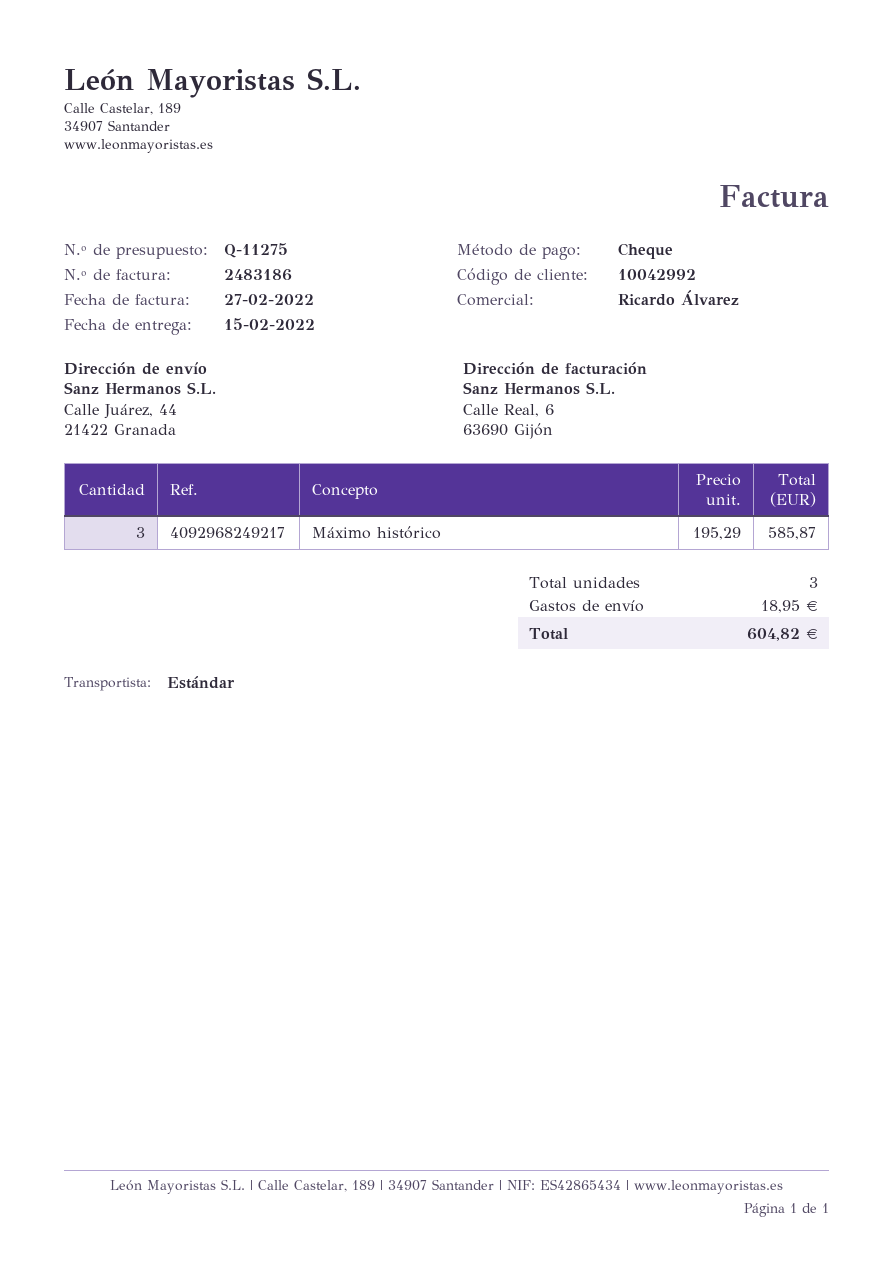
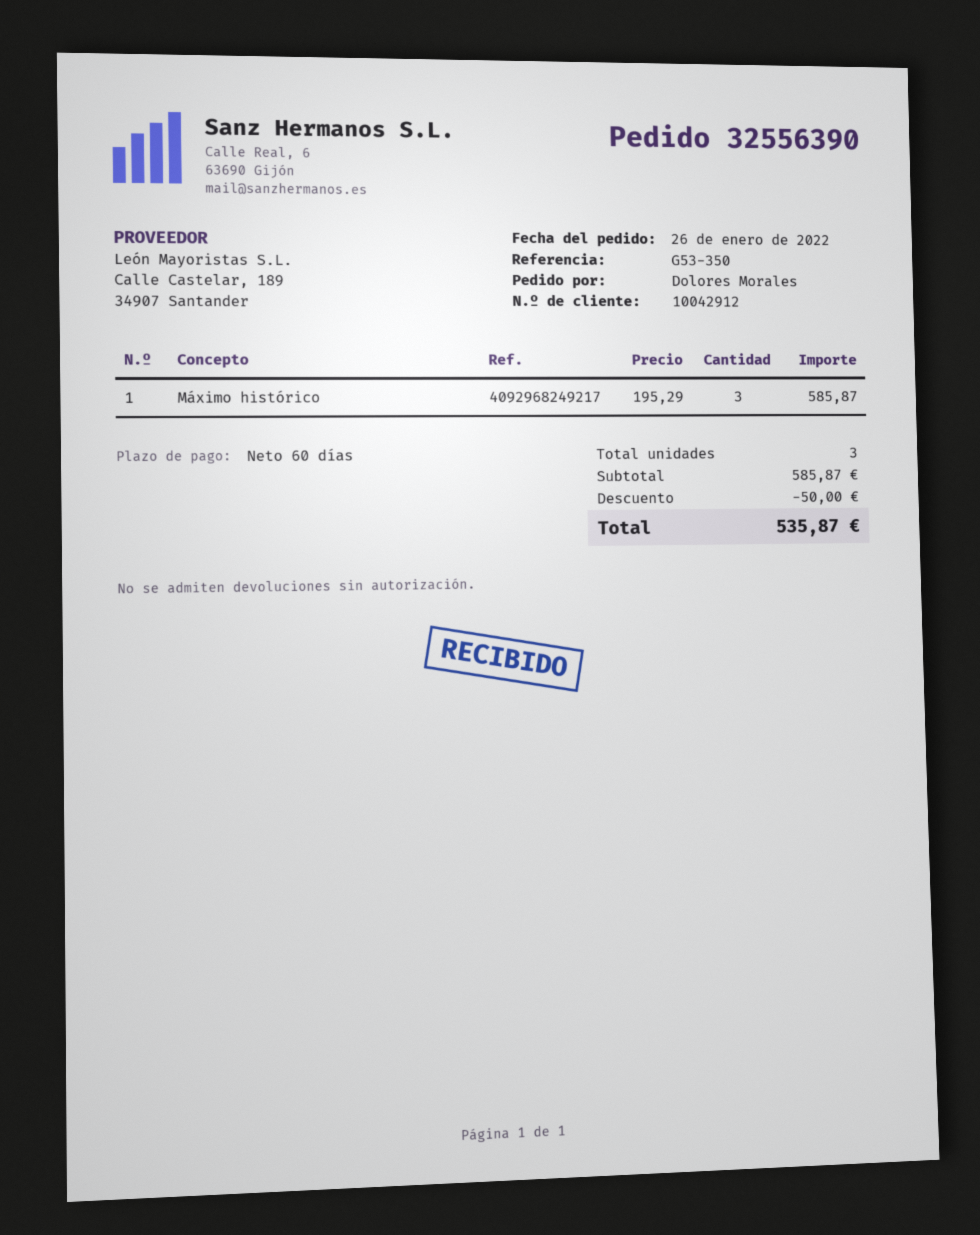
customer number: 10042992 -> 10042912
discount: none -> 50.00
shipping: 18.95 -> none
total: 604.82 -> 535.87

